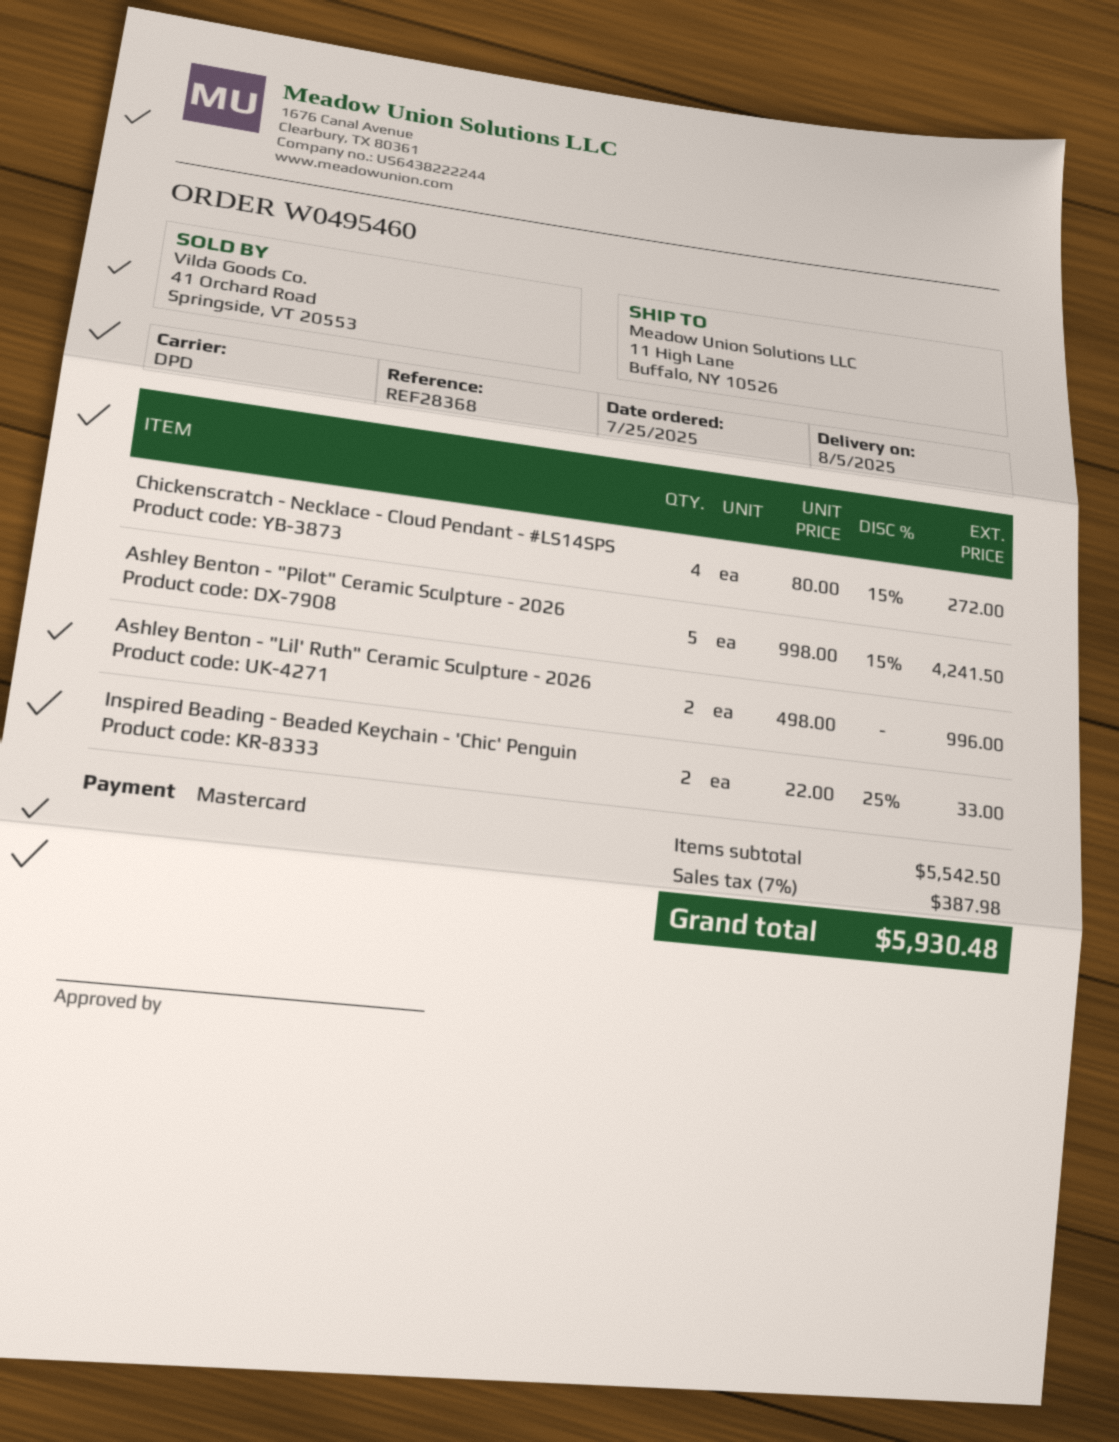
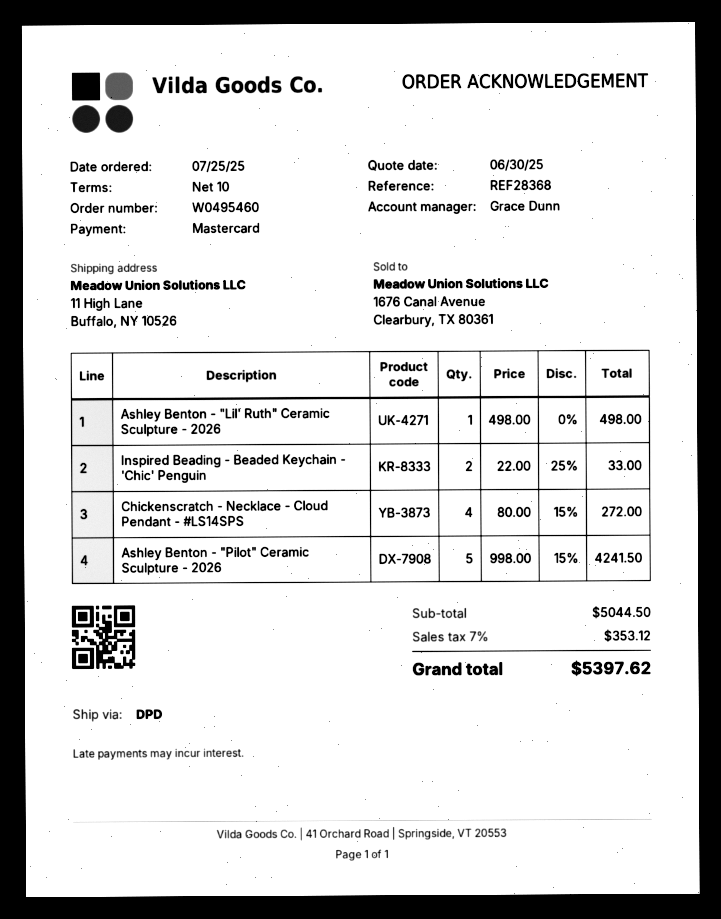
Ashley Benton - "Lil' Ruth" Ceramic Sculpture - 2026: 2 x 498.00 = 996.00 -> 1 x 498.00 = 498.00
subtotal: 5542.50 -> 5044.50
tax: 7% = 387.98 -> 7% = 353.12
total: 5930.48 -> 5397.62

